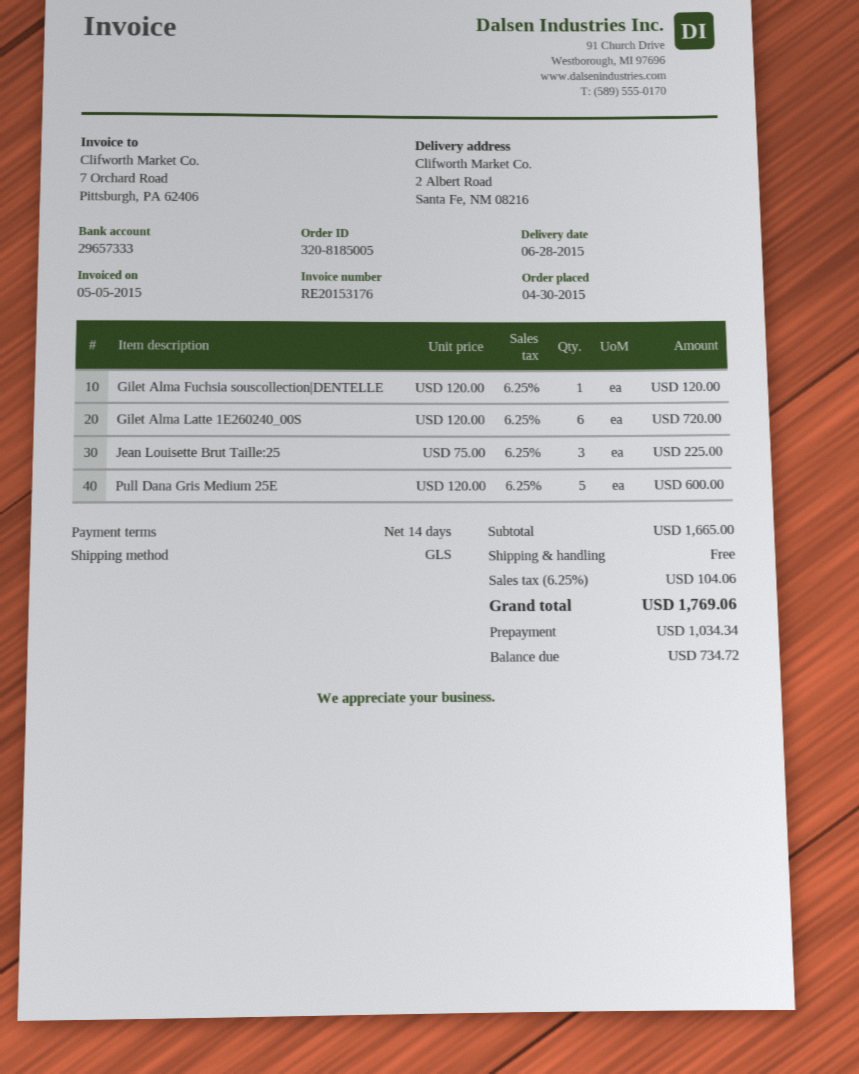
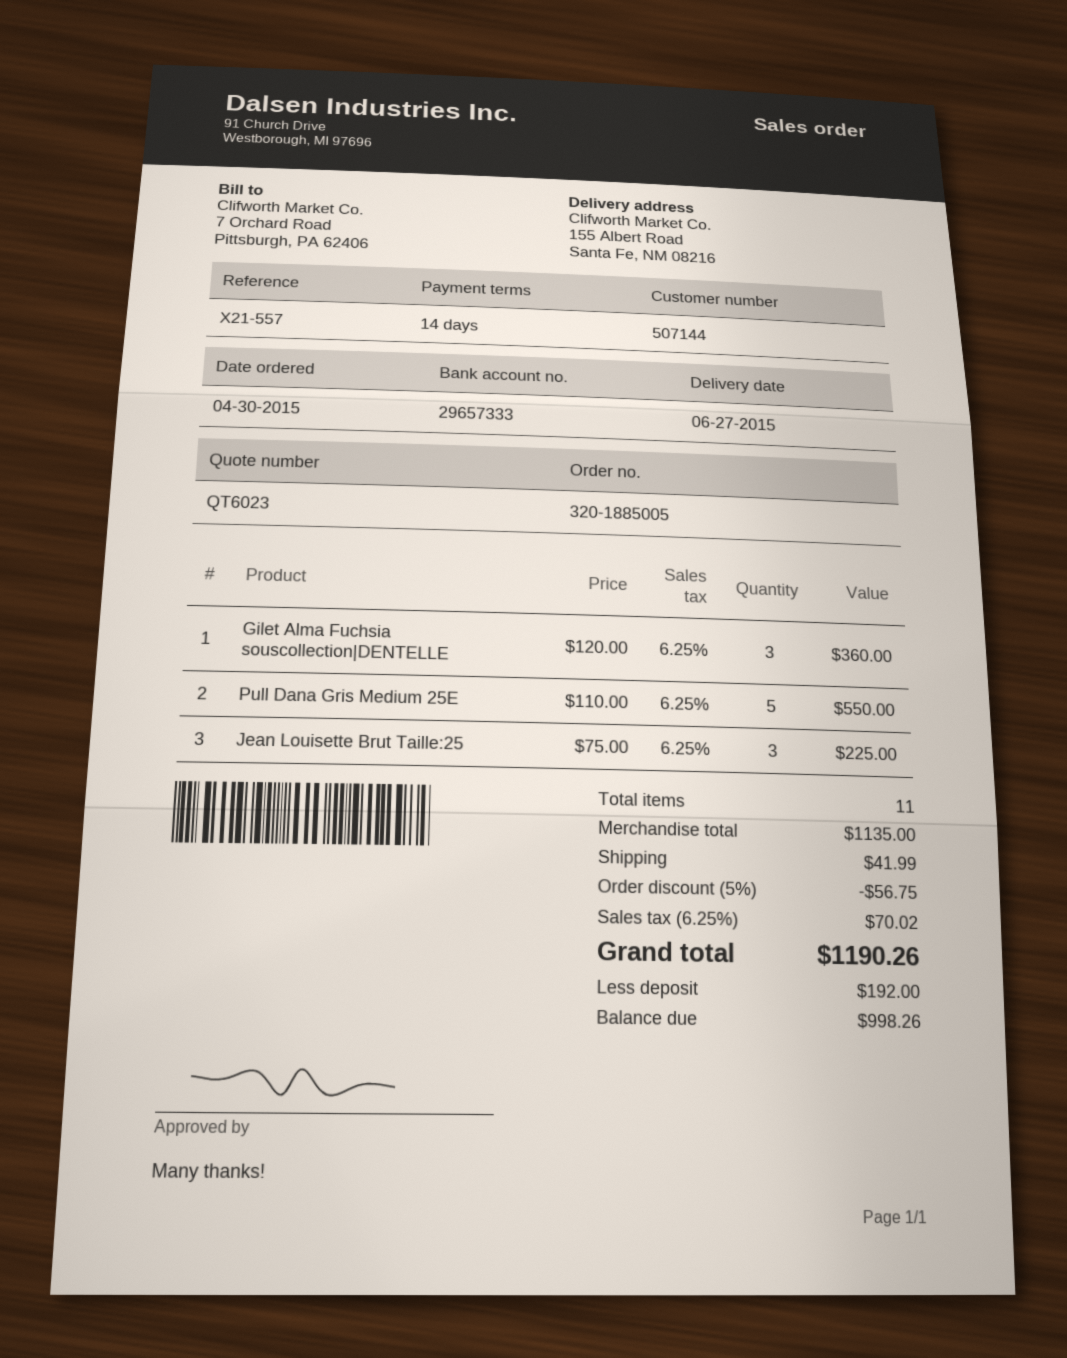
order number: 320-8185005 -> 320-1885005
delivery date: 2015-06-28 -> 2015-06-27
ship to: 2 Albert Road, Santa Fe, NM 08216 -> 155 Albert Road, Santa Fe, NM 08216
Gilet Alma Fuchsia souscollection|DENTELLE: 1 x 120.00 = 120.00 -> 3 x 120.00 = 360.00
Gilet Alma Latte 1E260240_00S: 6 x 120.00 = 720.00 -> none
Pull Dana Gris Medium 25E: 5 x 120.00 = 600.00 -> 5 x 110.00 = 550.00
subtotal: 1665.00 -> 1135.00
discount: none -> 5% = 56.75
shipping: 0.00 -> 41.99
tax: 6.25% = 104.06 -> 6.25% = 70.02
total: 1769.06 -> 1190.26
deposit: 1034.34 -> 192.00
balance: 734.72 -> 998.26

